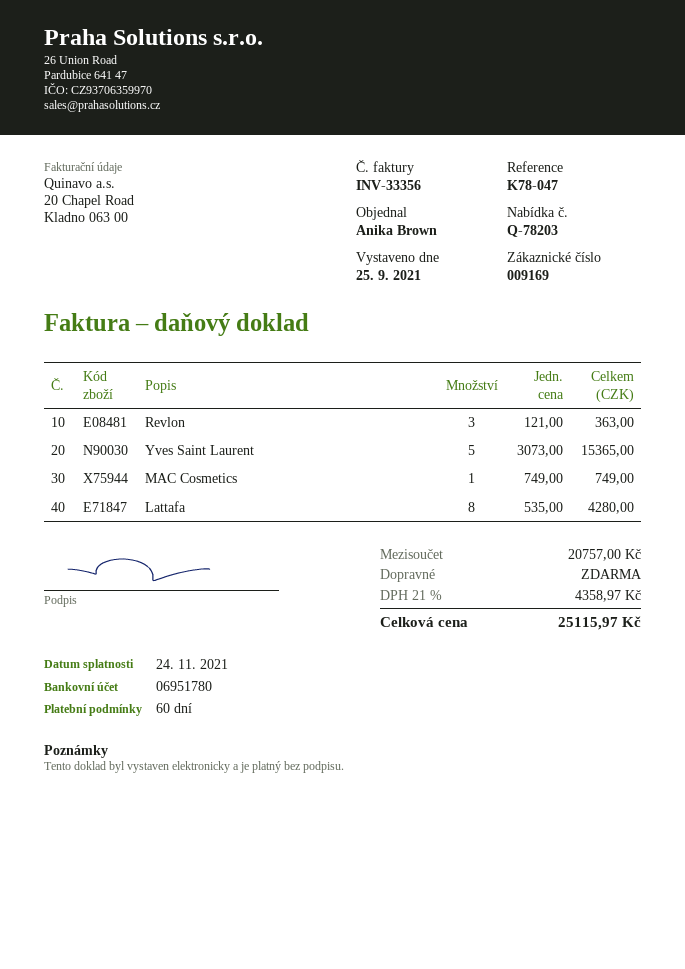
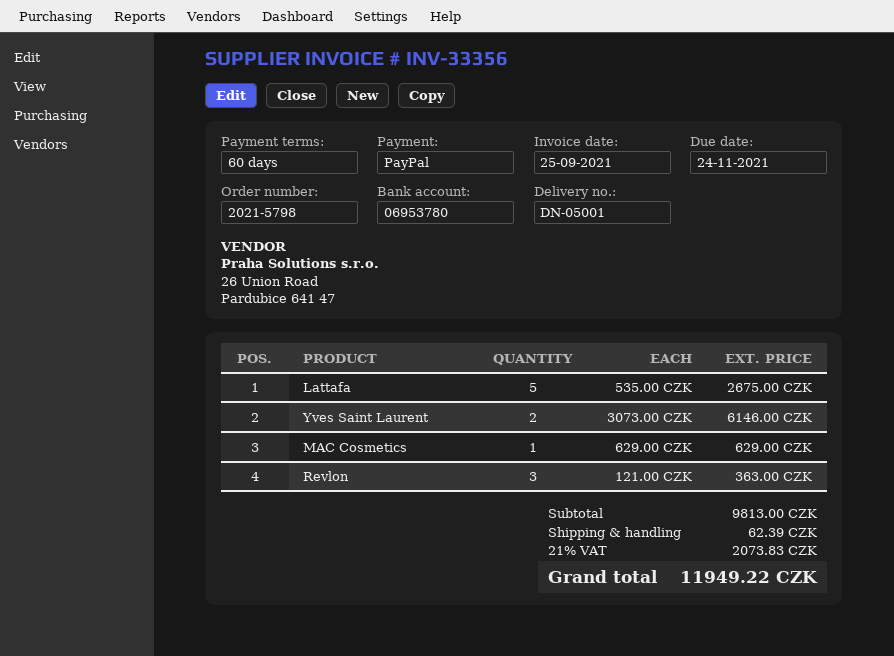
bank account: 06951780 -> 06953780
Yves Saint Laurent: 5 x 3073.00 = 15365.00 -> 2 x 3073.00 = 6146.00
MAC Cosmetics: 1 x 749.00 = 749.00 -> 1 x 629.00 = 629.00
Lattafa: 8 x 535.00 = 4280.00 -> 5 x 535.00 = 2675.00
subtotal: 20757.00 -> 9813.00
shipping: 0.00 -> 62.39
tax: 21% = 4358.97 -> 21% = 2073.83
total: 25115.97 -> 11949.22

